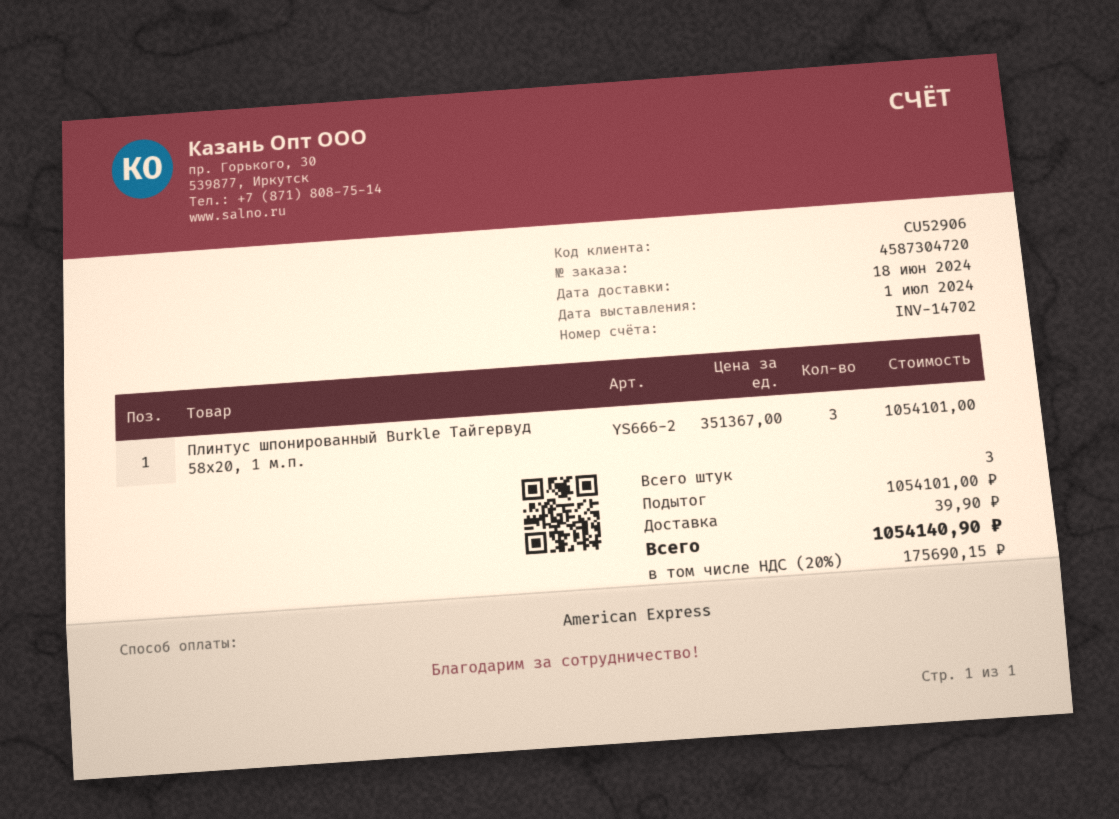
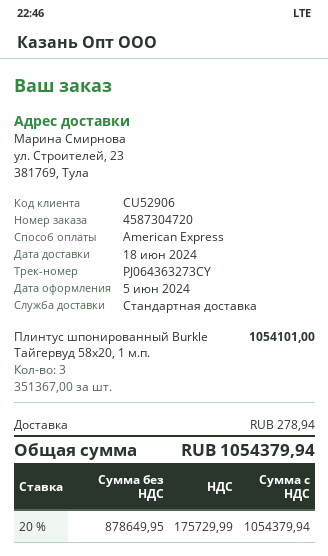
shipping: 39.90 -> 278.94
tax: 20% = 175690.15 -> 20% = 175729.99
total: 1054140.90 -> 1054379.94

